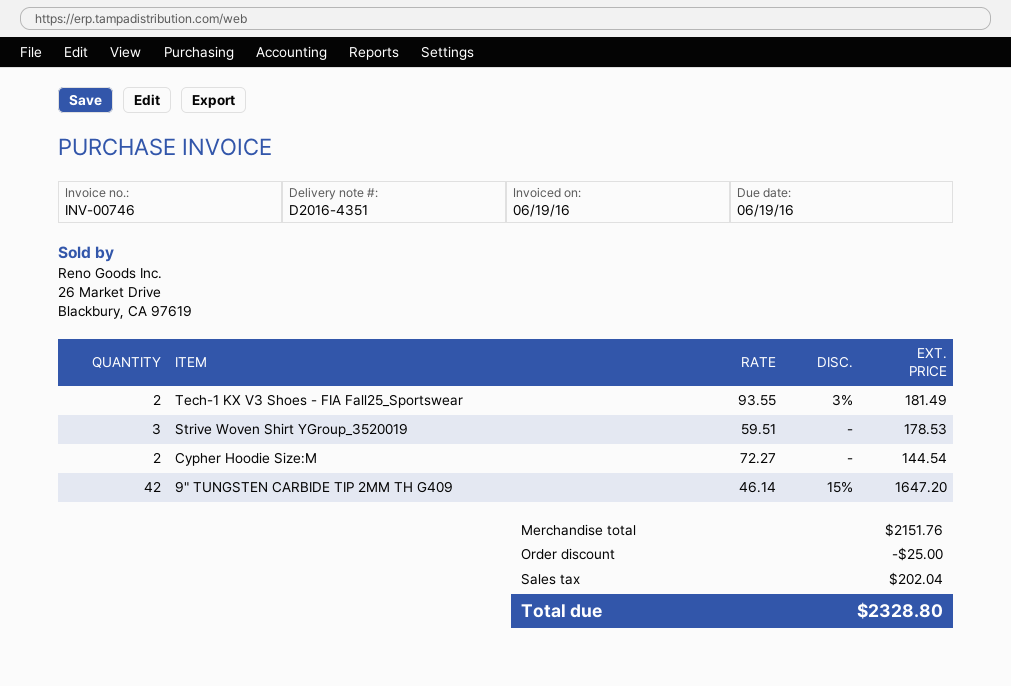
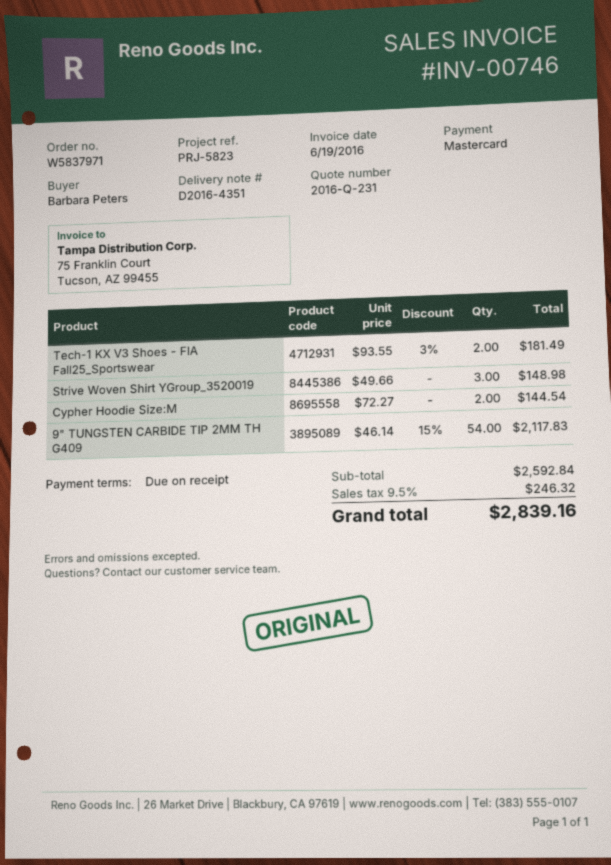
Strive Woven Shirt YGroup_3520019: 3 x 59.51 = 178.53 -> 3 x 49.66 = 148.98
9" TUNGSTEN CARBIDE TIP 2MM TH G409: 42 x 46.14 - 15% = 1647.20 -> 54 x 46.14 - 15% = 2117.83
subtotal: 2151.76 -> 2592.84
discount: 25.00 -> none
tax: 202.04 -> 246.32
total: 2328.80 -> 2839.16

